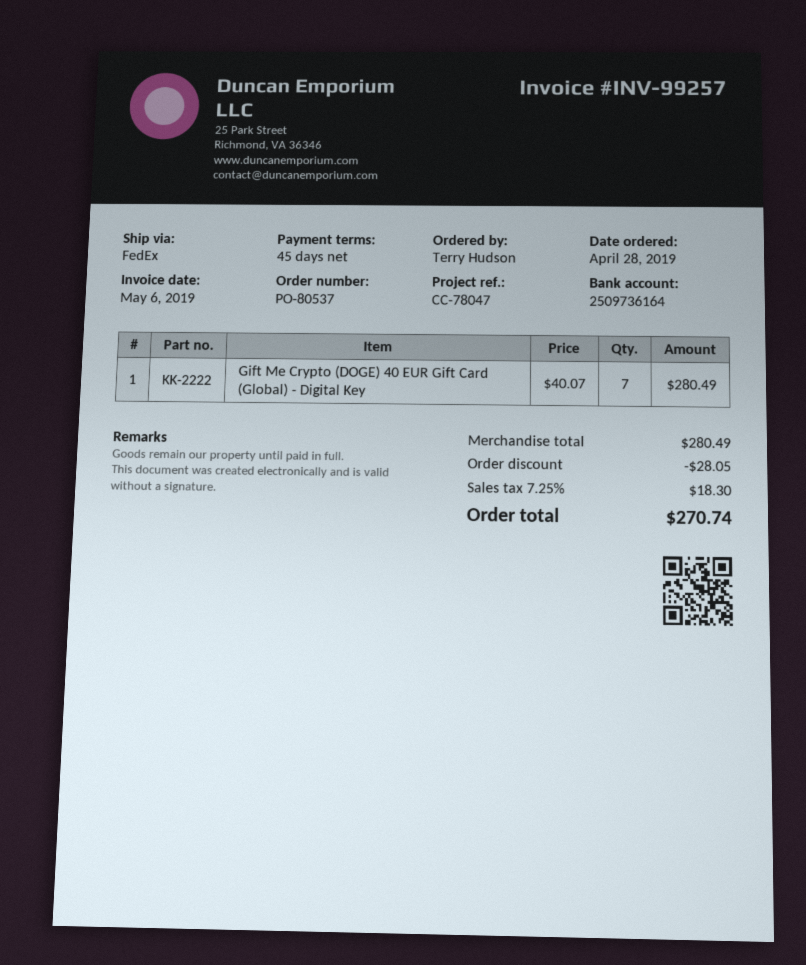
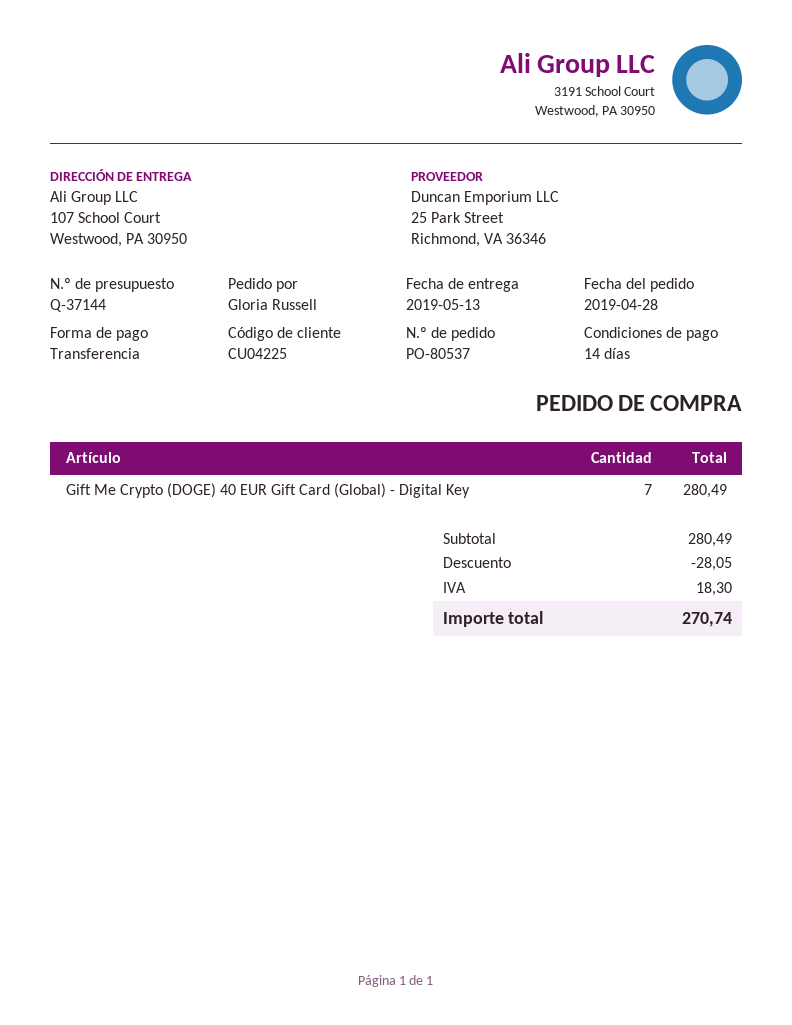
payment terms: 45 days -> 14 days
ordered by: Terry Hudson -> Gloria Russell

